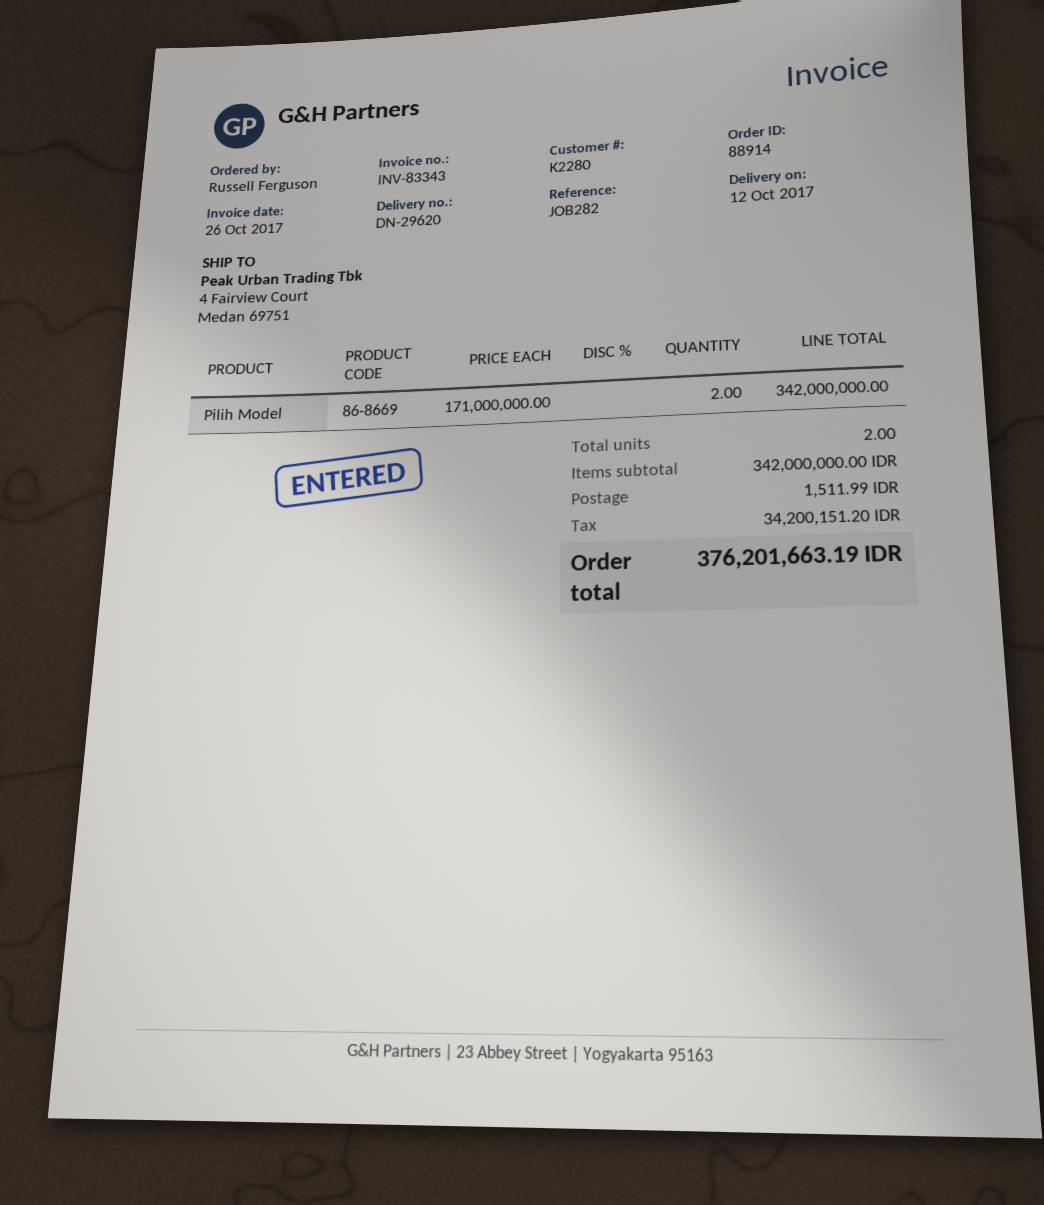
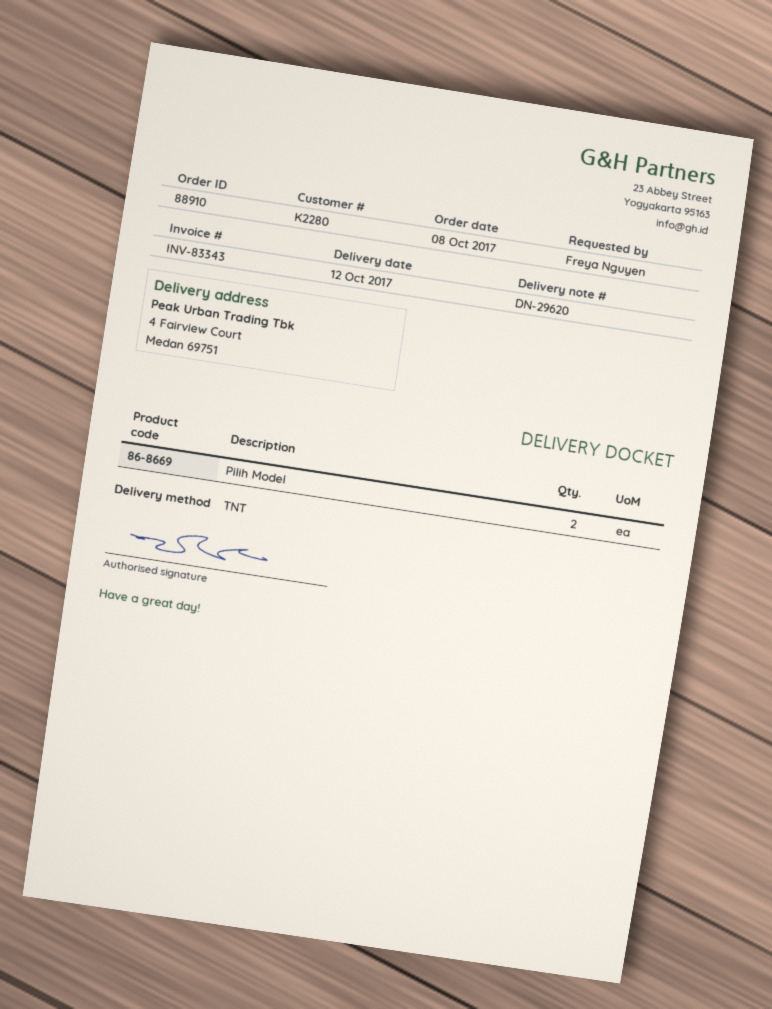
order number: 88914 -> 88910
ordered by: Russell Ferguson -> Freya Nguyen

